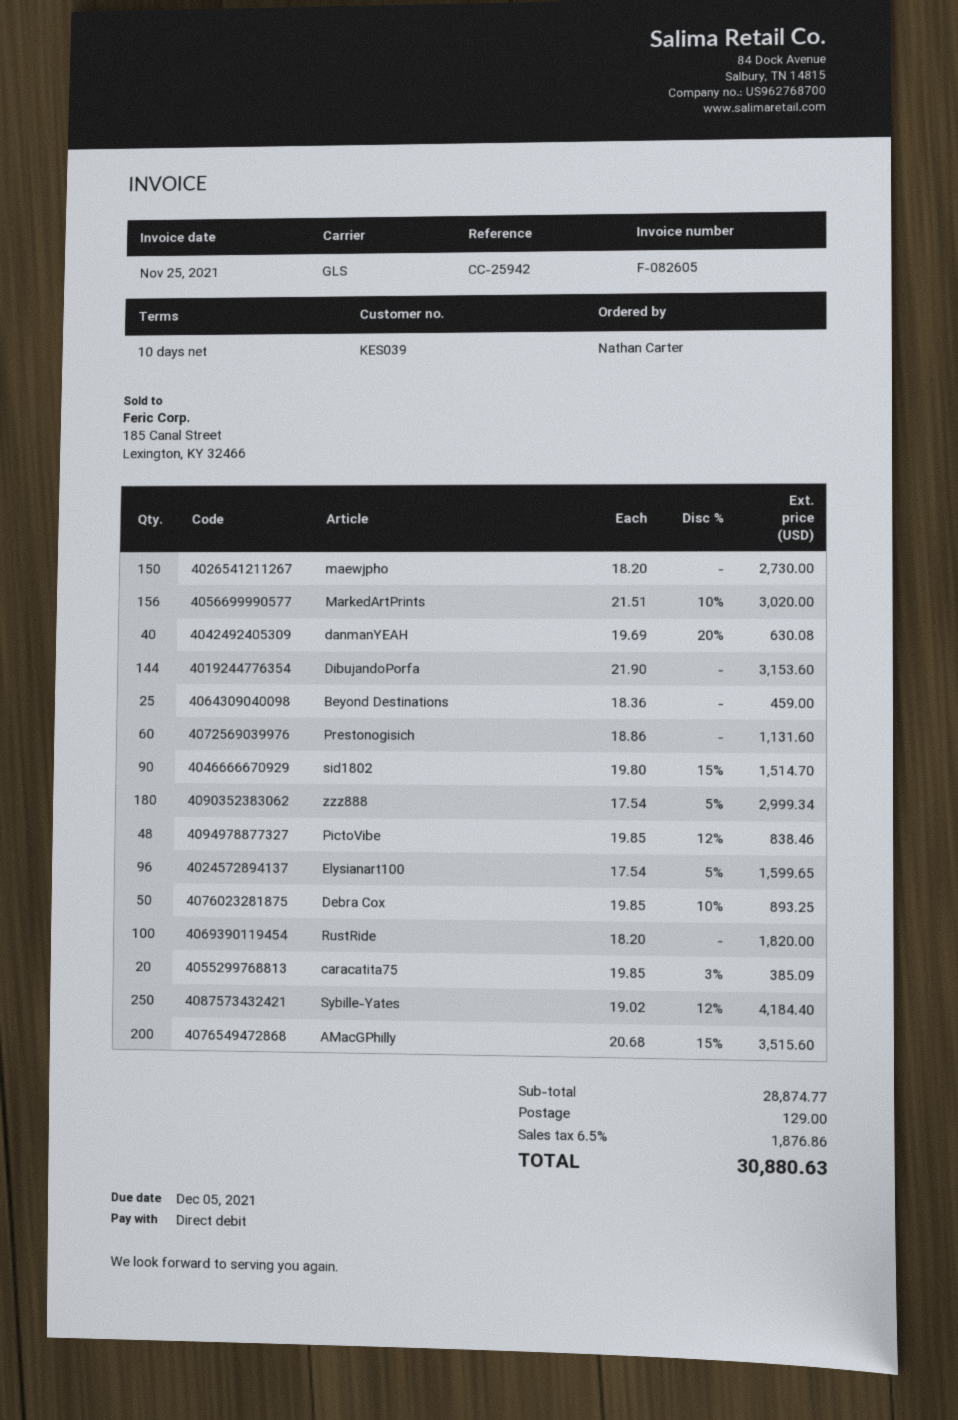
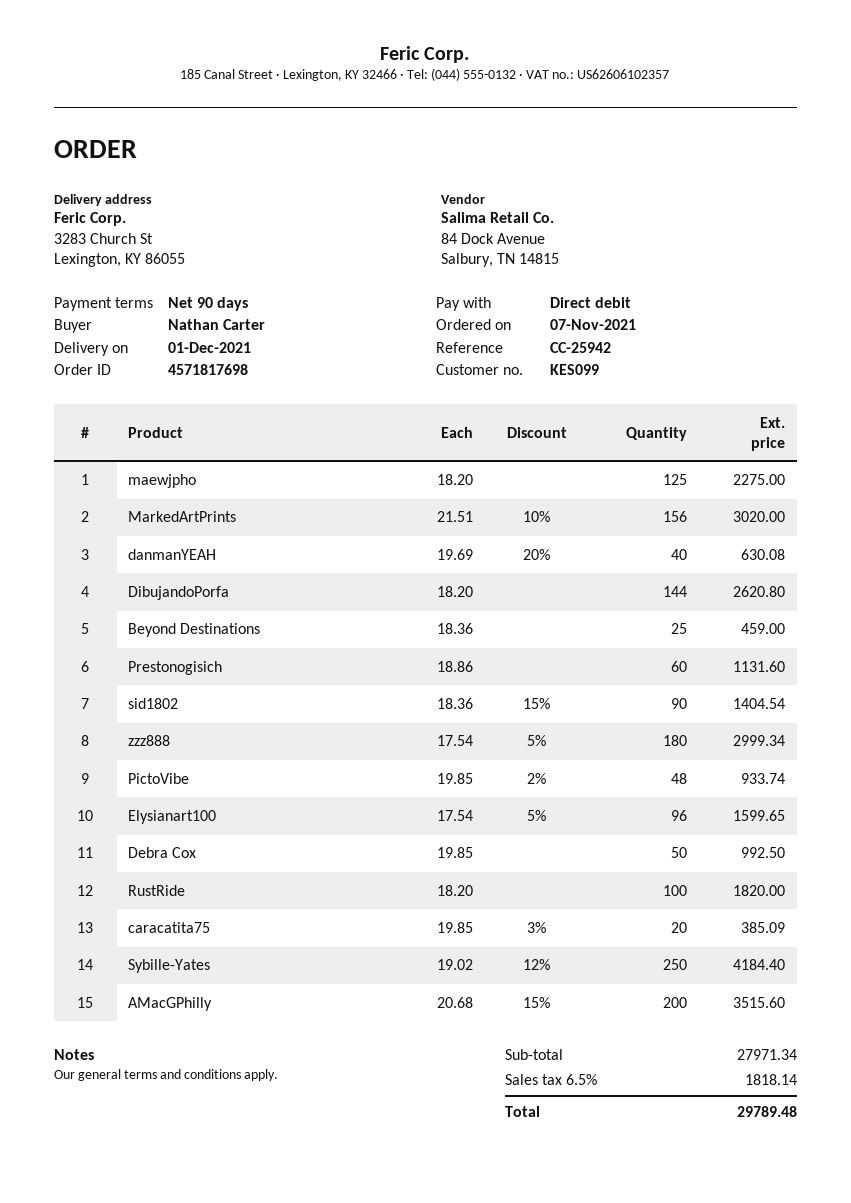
payment terms: 10 days -> 90 days
customer number: KES039 -> KES099
maewjpho: 150 x 18.20 = 2730.00 -> 125 x 18.20 = 2275.00
DibujandoPorfa: 144 x 21.90 = 3153.60 -> 144 x 18.20 = 2620.80
sid1802: 90 x 19.80 - 15% = 1514.70 -> 90 x 18.36 - 15% = 1404.54
PictoVibe: 48 x 19.85 - 12% = 838.46 -> 48 x 19.85 - 2% = 933.74
Debra Cox: 50 x 19.85 - 10% = 893.25 -> 50 x 19.85 = 992.50
subtotal: 28874.77 -> 27971.34
shipping: 129.00 -> none
tax: 6.5% = 1876.86 -> 6.5% = 1818.14
total: 30880.63 -> 29789.48

